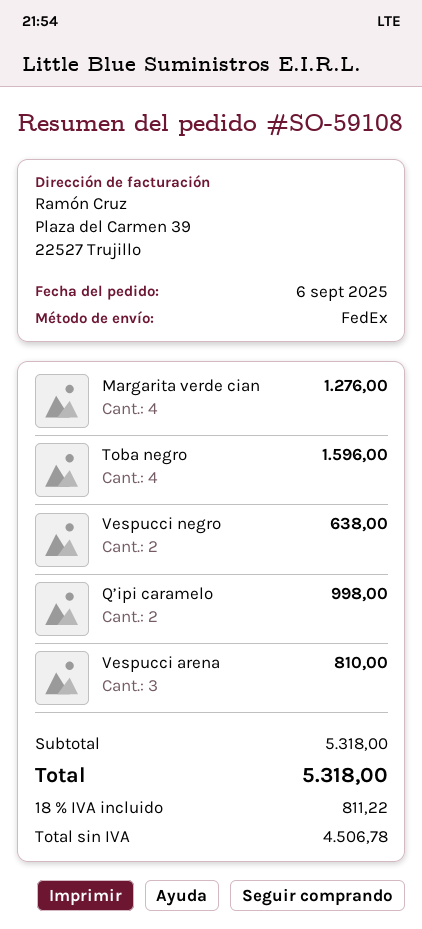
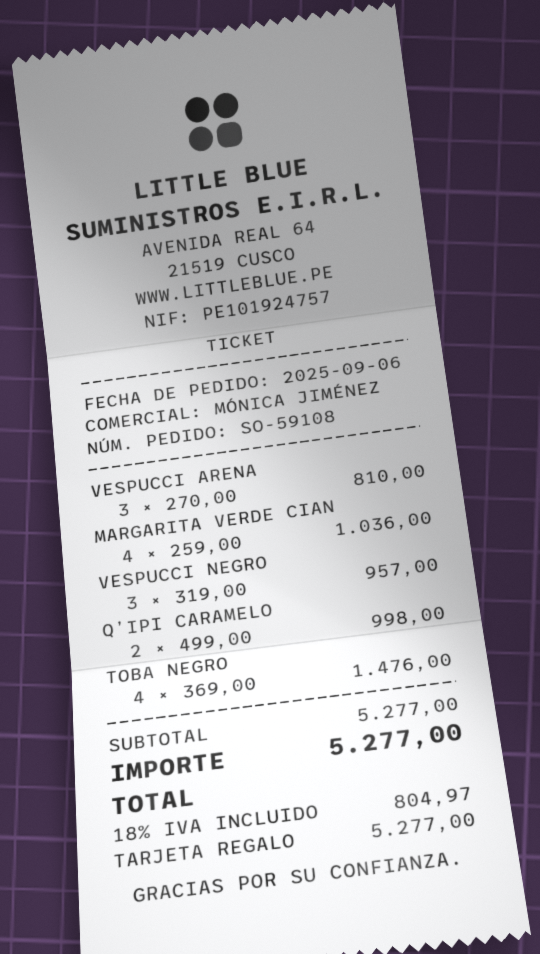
Margarita verde cian: 4 for 1276.00 -> 4 for 1036.00
Toba negro: 4 for 1596.00 -> 4 for 1476.00
Vespucci negro: 2 for 638.00 -> 3 for 957.00
subtotal: 5318.00 -> 5277.00
tax: 18% = 811.22 -> 18% = 804.97
total: 5318.00 -> 5277.00

